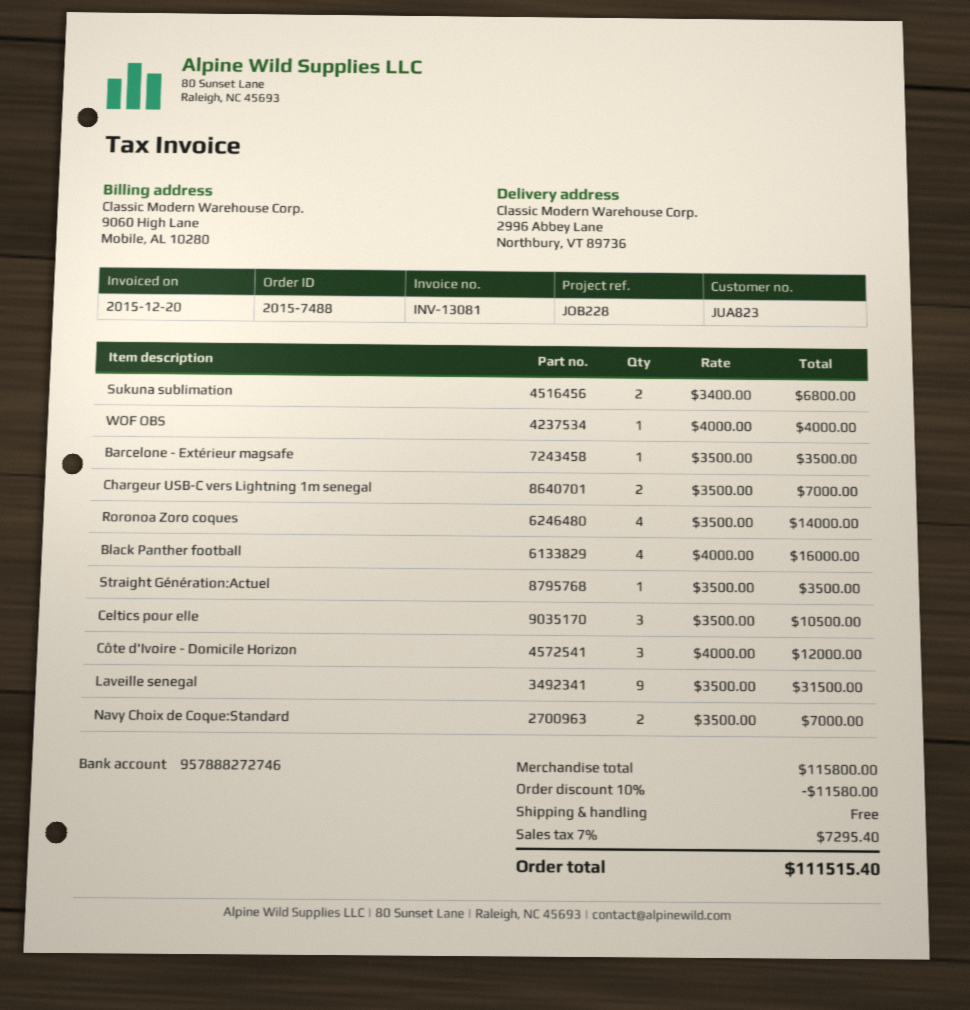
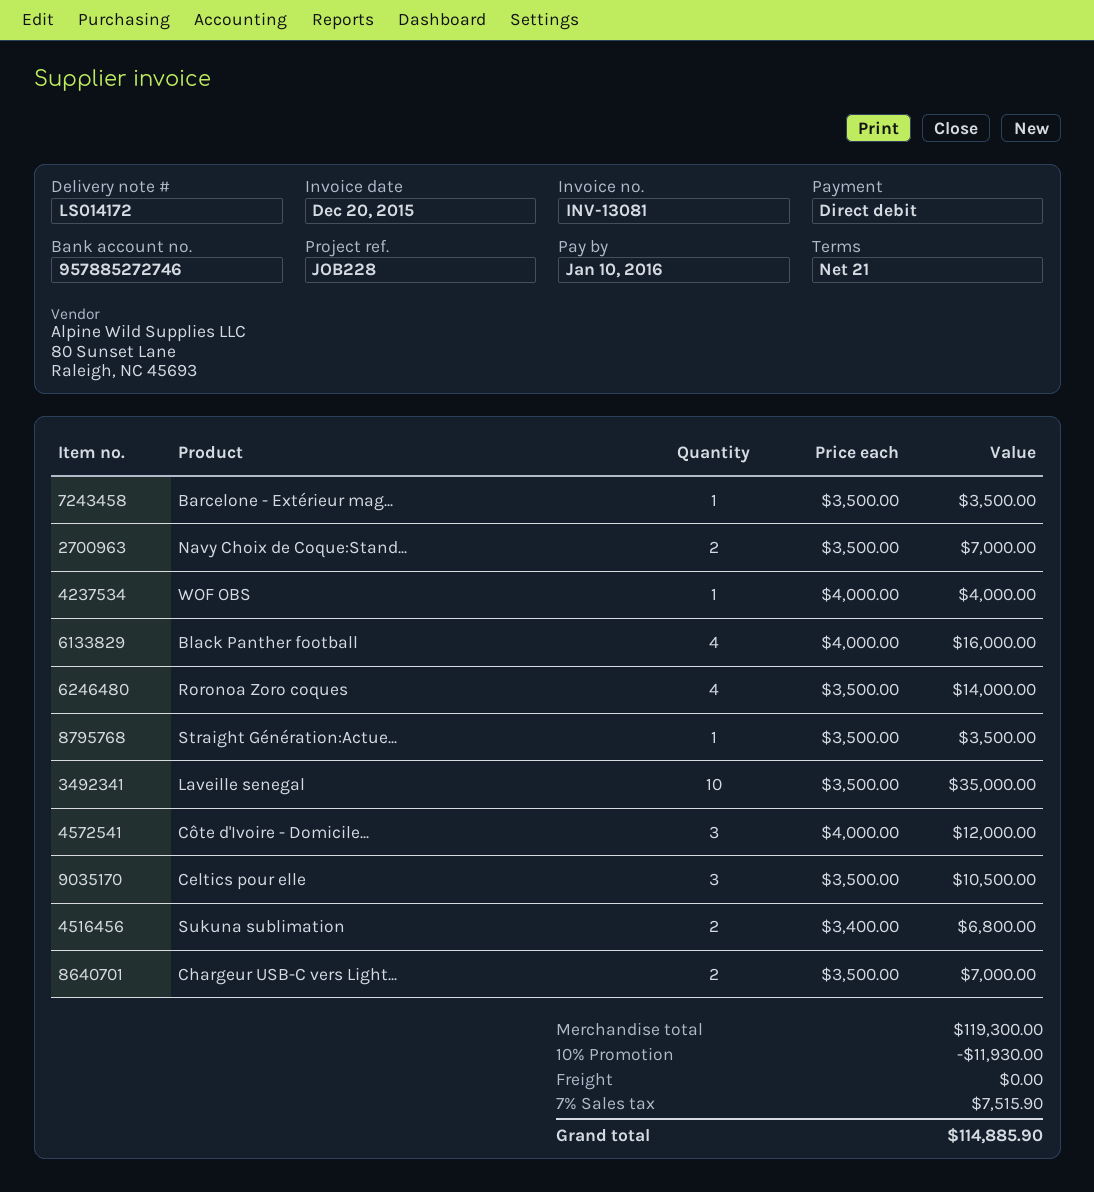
bank account: 957888272746 -> 957885272746
Laveille senegal: 9 x 3500.00 = 31500.00 -> 10 x 3500.00 = 35000.00
subtotal: 115800.00 -> 119300.00
discount: 10% = 11580.00 -> 10% = 11930.00
tax: 7% = 7295.40 -> 7% = 7515.90
total: 111515.40 -> 114885.90

